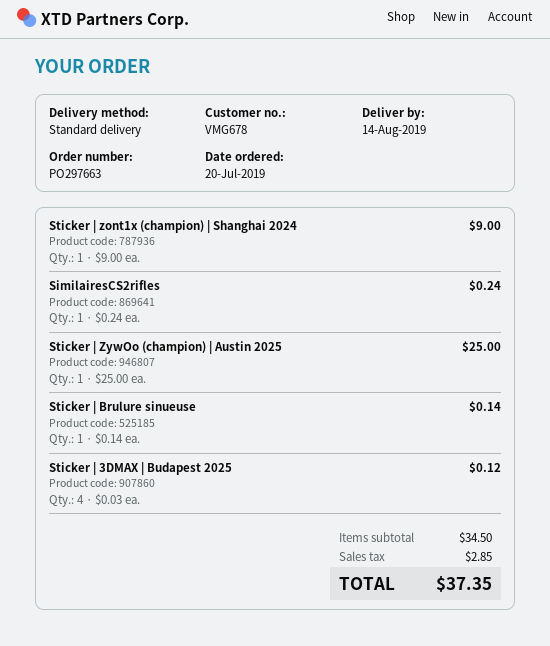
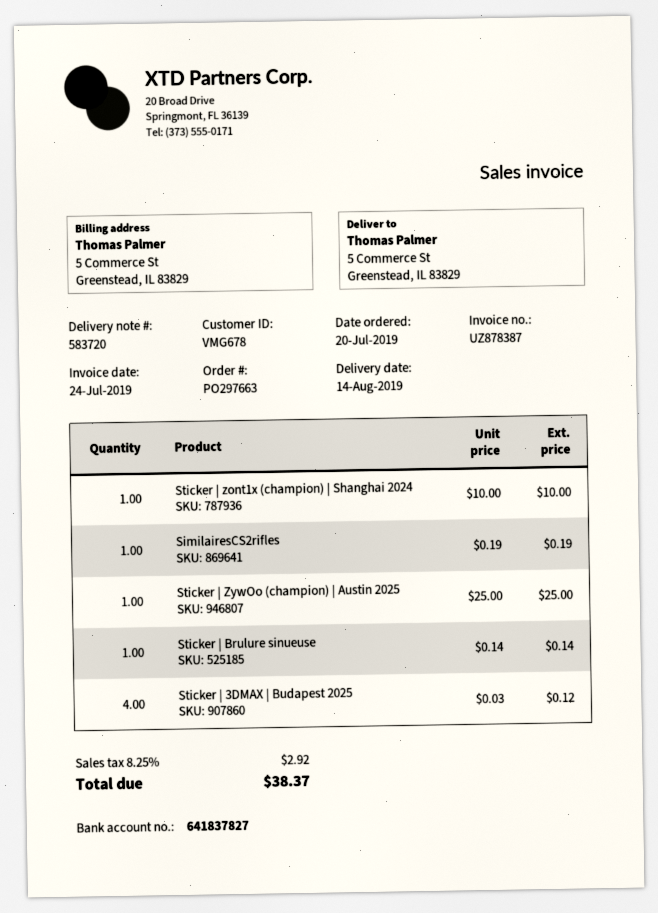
Sticker | zont1x (champion) | Shanghai 2024: 1 x 9.00 = 9.00 -> 1 x 10.00 = 10.00
SimilairesCS2rifles: 1 x 0.24 = 0.24 -> 1 x 0.19 = 0.19
tax: 2.85 -> 2.92
total: 37.35 -> 38.37

